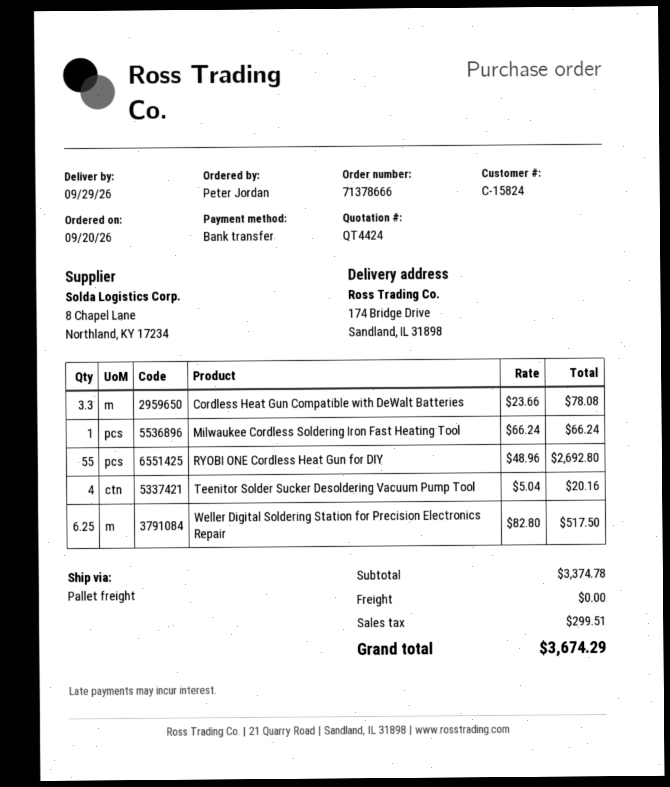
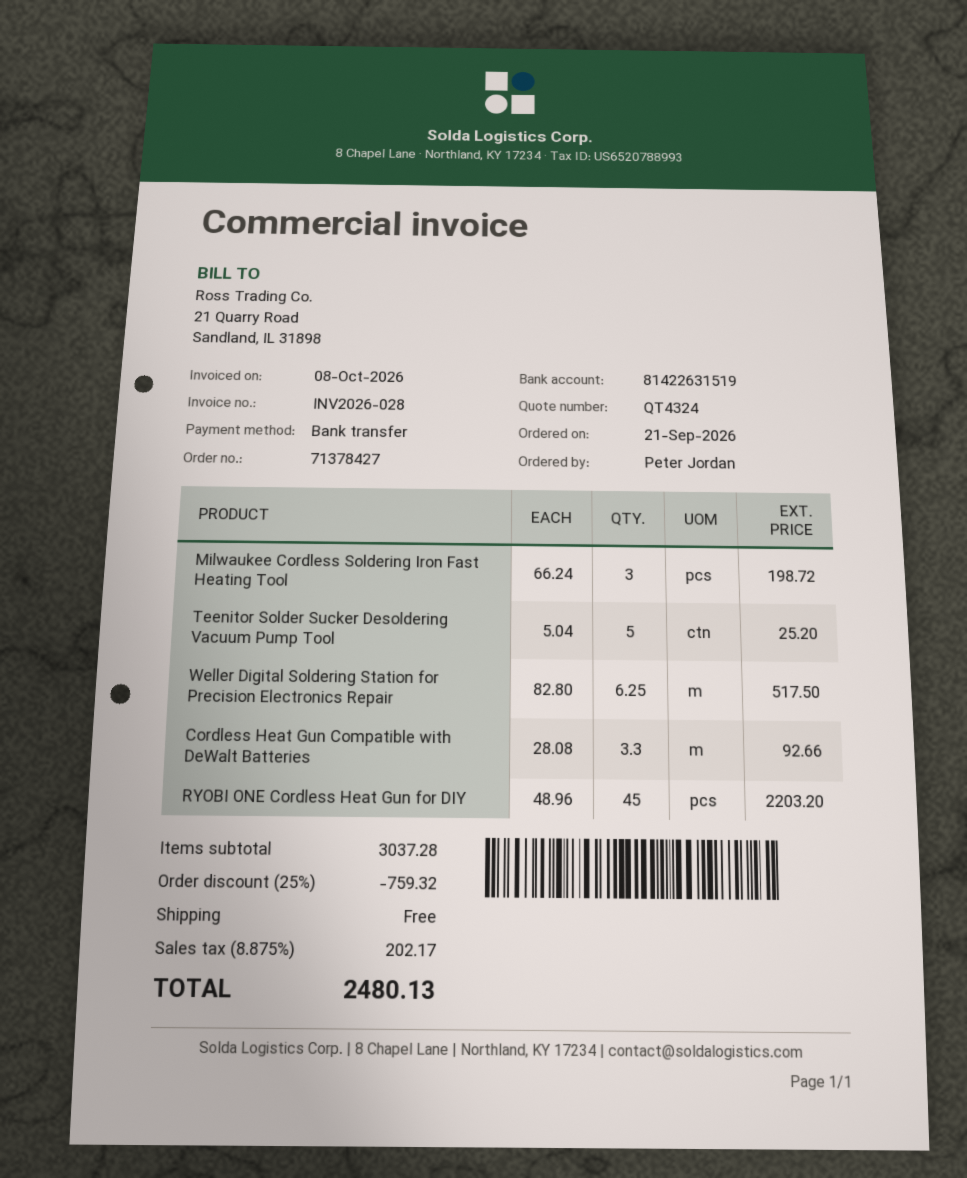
quote number: QT4424 -> QT4324
order number: 71378666 -> 71378427
order date: 2026-09-20 -> 2026-09-21
Cordless Heat Gun Compatible with DeWalt Batteries: 3.3 x 23.66 = 78.08 -> 3.3 x 28.08 = 92.66
Milwaukee Cordless Soldering Iron Fast Heating Tool: 1 x 66.24 = 66.24 -> 3 x 66.24 = 198.72
RYOBI ONE Cordless Heat Gun for DIY: 55 x 48.96 = 2692.80 -> 45 x 48.96 = 2203.20
Teenitor Solder Sucker Desoldering Vacuum Pump Tool: 4 x 5.04 = 20.16 -> 5 x 5.04 = 25.20
subtotal: 3374.78 -> 3037.28
discount: none -> 25% = 759.32
tax: 299.51 -> 202.17
total: 3674.29 -> 2480.13

